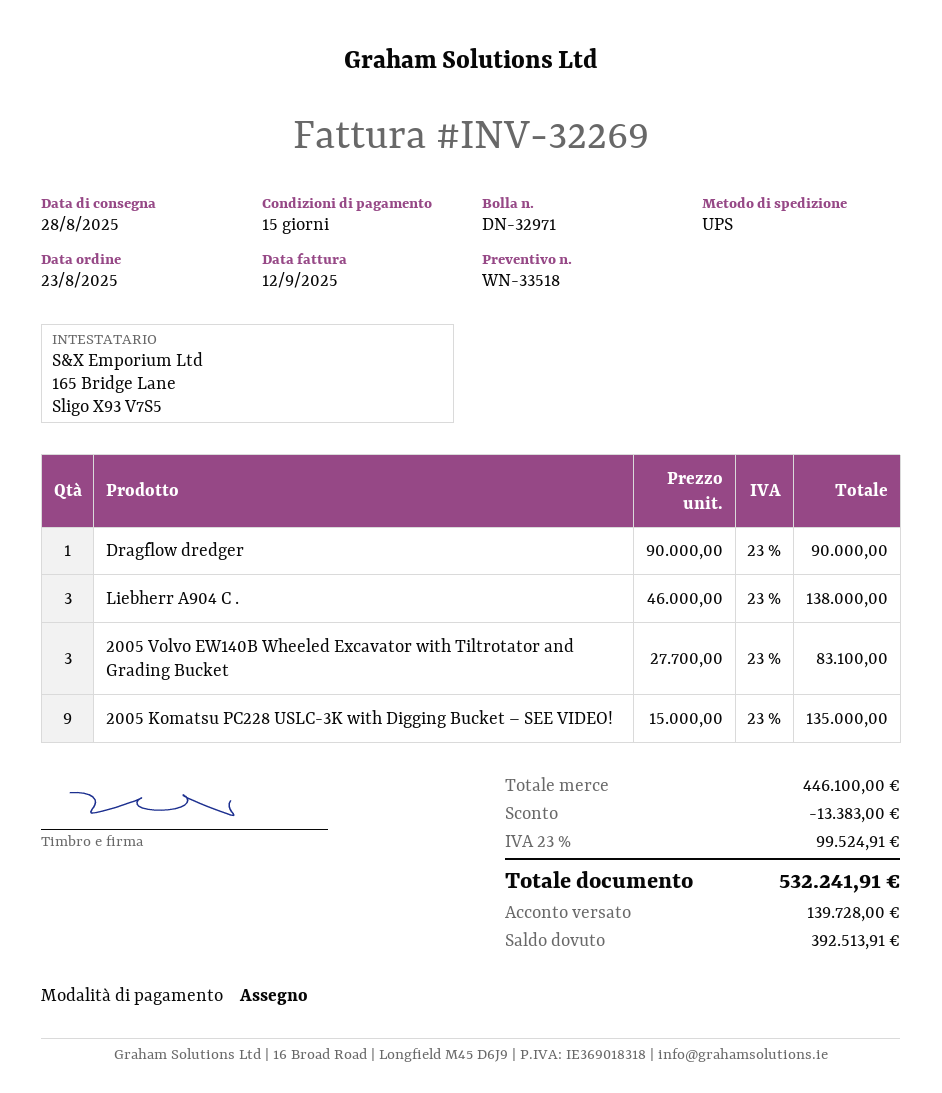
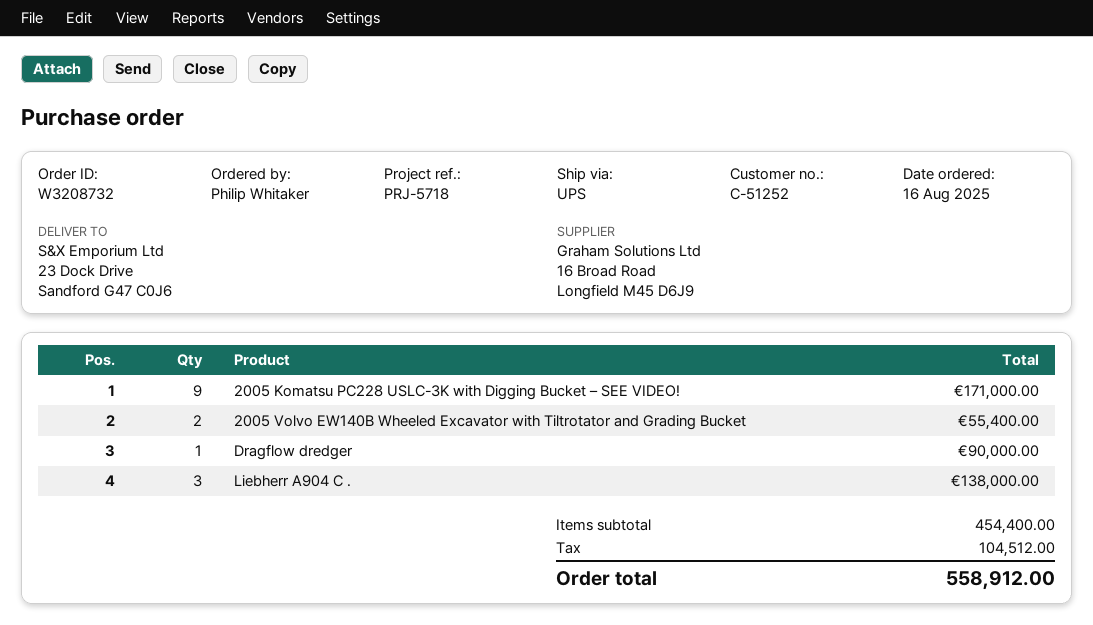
order date: 2025-08-23 -> 2025-08-16
2005 Volvo EW140B Wheeled Excavator with Tiltrotator and Grading Bucket: 3 for 83100.00 -> 2 for 55400.00
2005 Komatsu PC228 USLC-3K with Digging Bucket – SEE VIDEO!: 9 for 135000.00 -> 9 for 171000.00
subtotal: 446100.00 -> 454400.00
discount: 13383.00 -> none
tax: 99524.91 -> 104512.00
total: 532241.91 -> 558912.00

